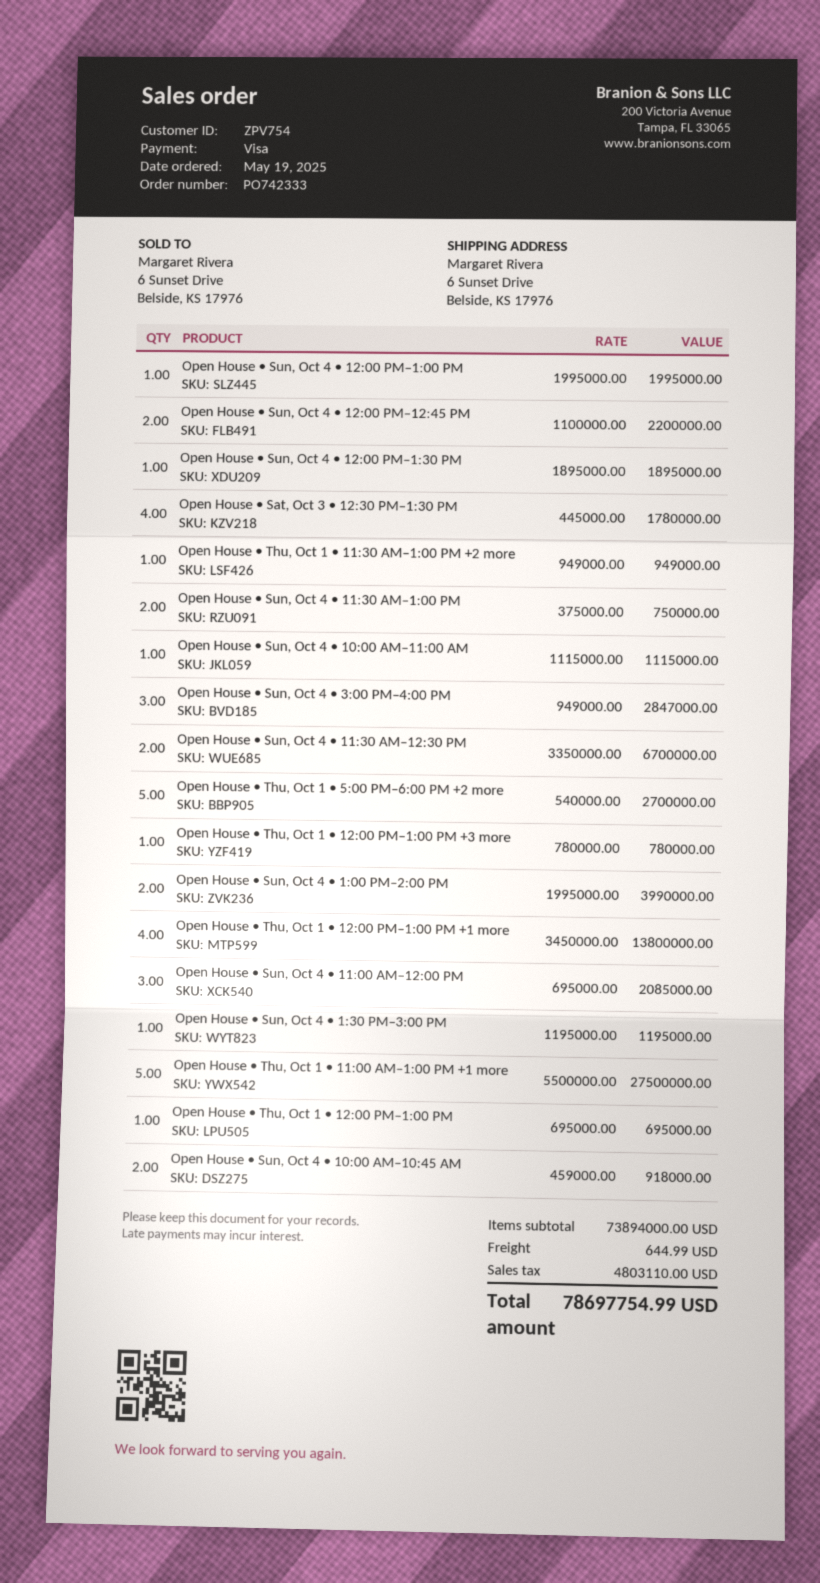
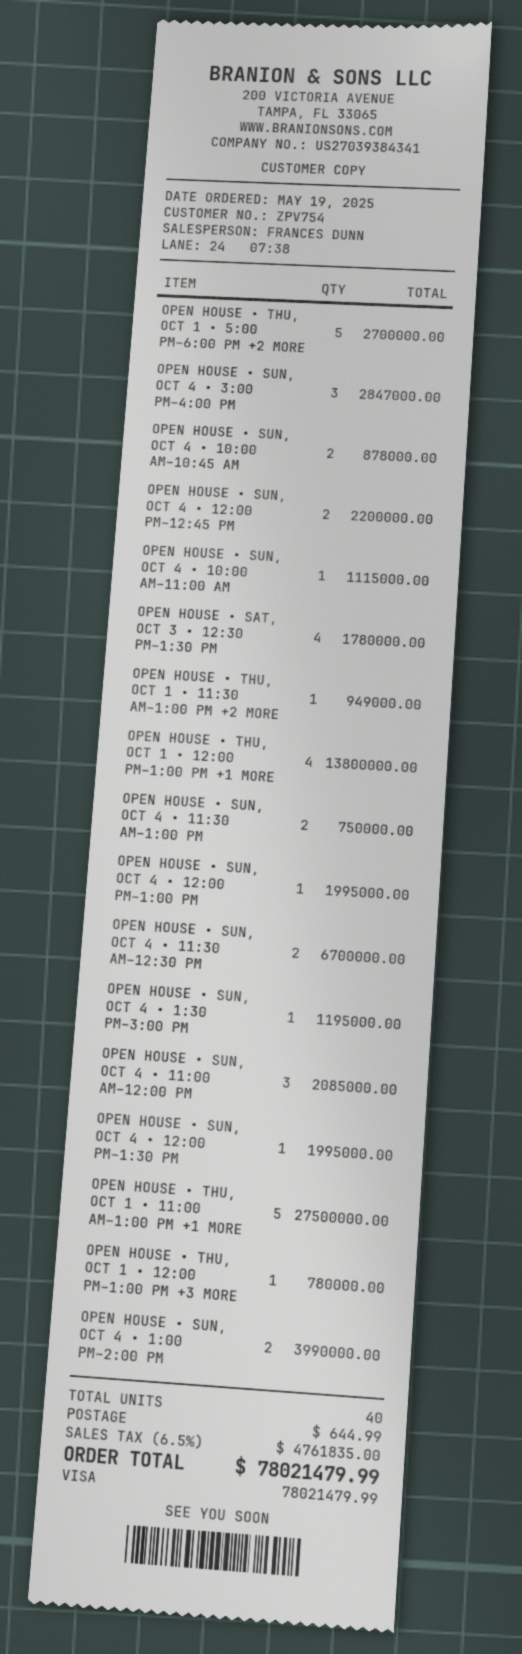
Open House • Sun, Oct 4 • 12:00 PM–1:30 PM: 1 for 1895000.00 -> 1 for 1995000.00
Open House • Thu, Oct 1 • 12:00 PM–1:00 PM: 1 for 695000.00 -> none
Open House • Sun, Oct 4 • 10:00 AM–10:45 AM: 2 for 918000.00 -> 2 for 878000.00
tax: 4803110.00 -> 4761835.00
total: 78697754.99 -> 78021479.99

